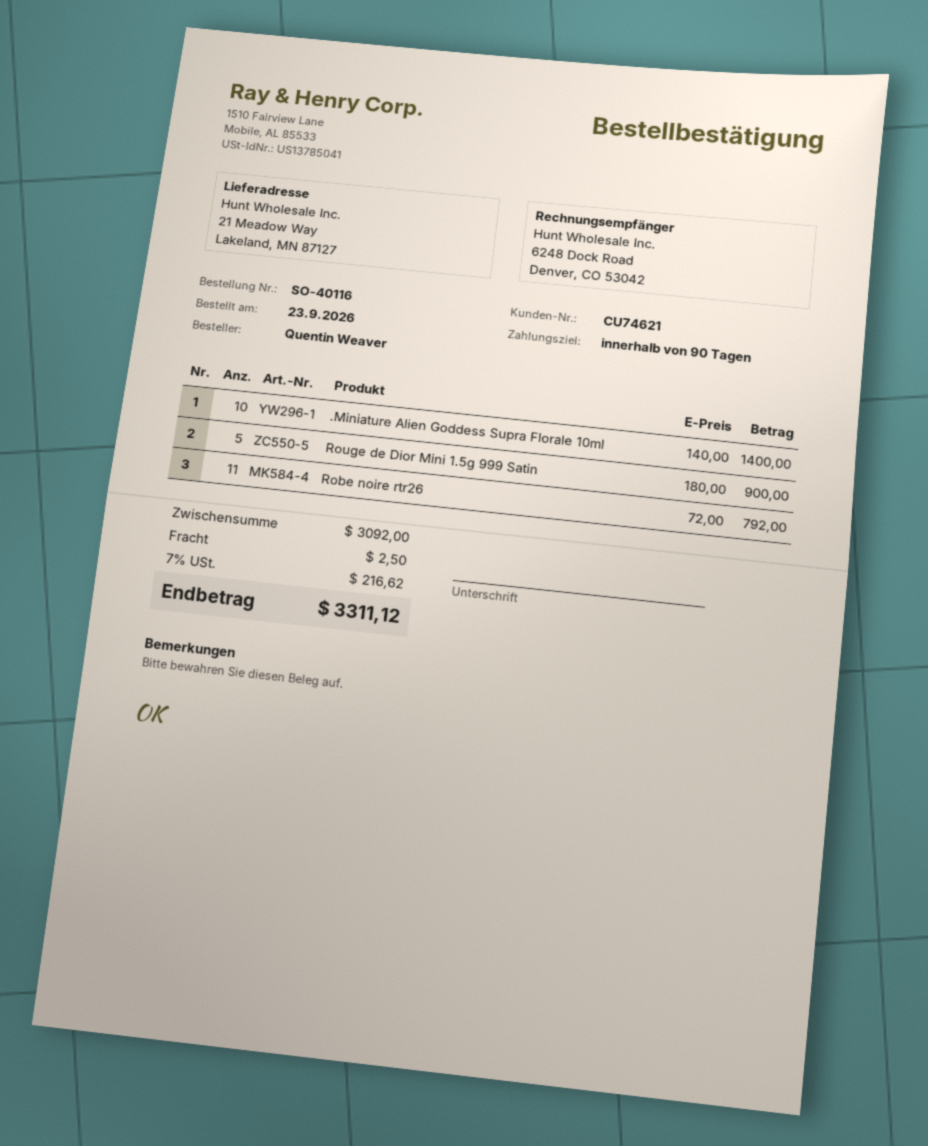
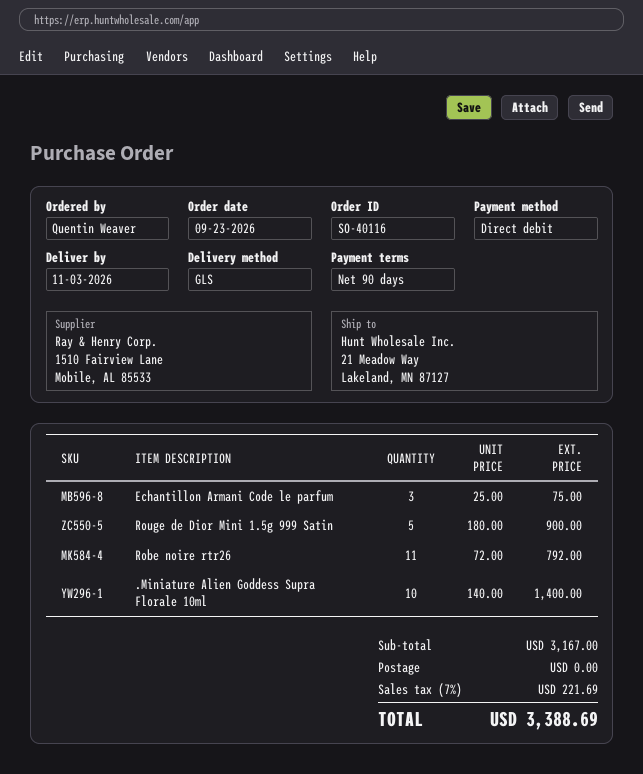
Echantillon Armani Code le parfum: none -> 3 x 25.00 = 75.00
subtotal: 3092.00 -> 3167.00
shipping: 2.50 -> 0.00
tax: 7% = 216.62 -> 7% = 221.69
total: 3311.12 -> 3388.69

